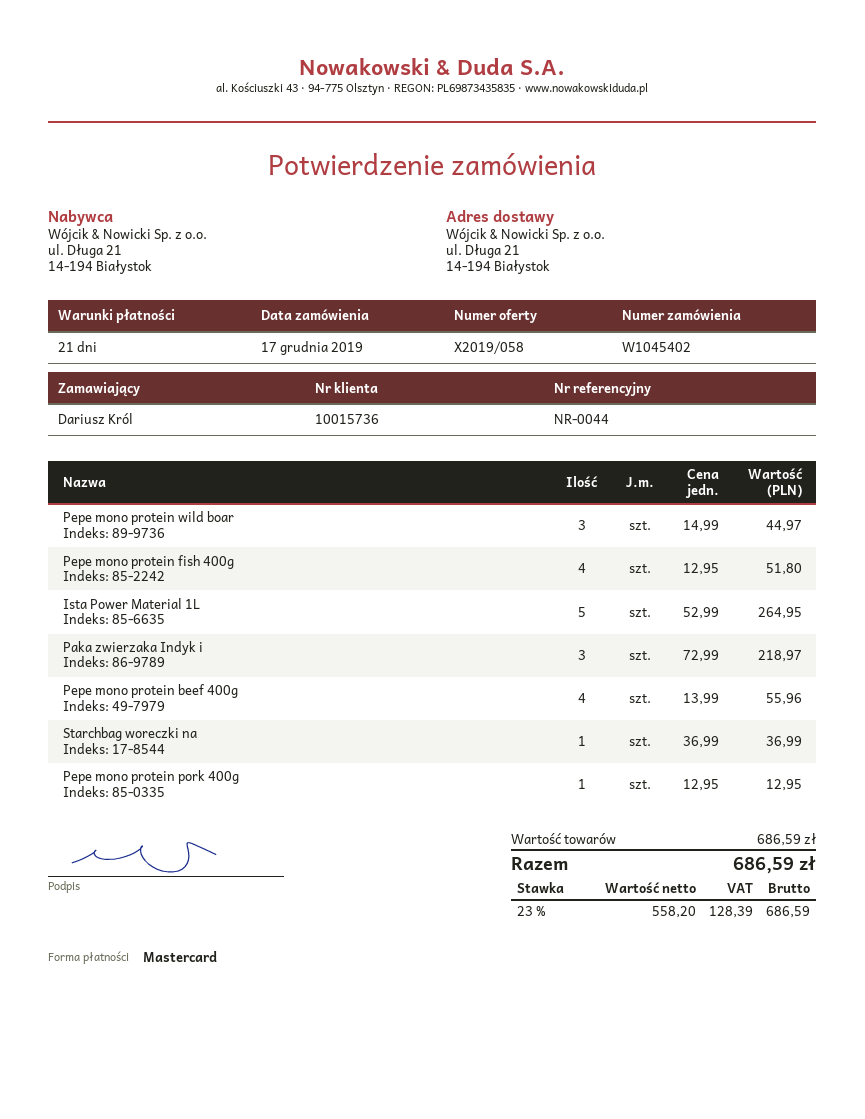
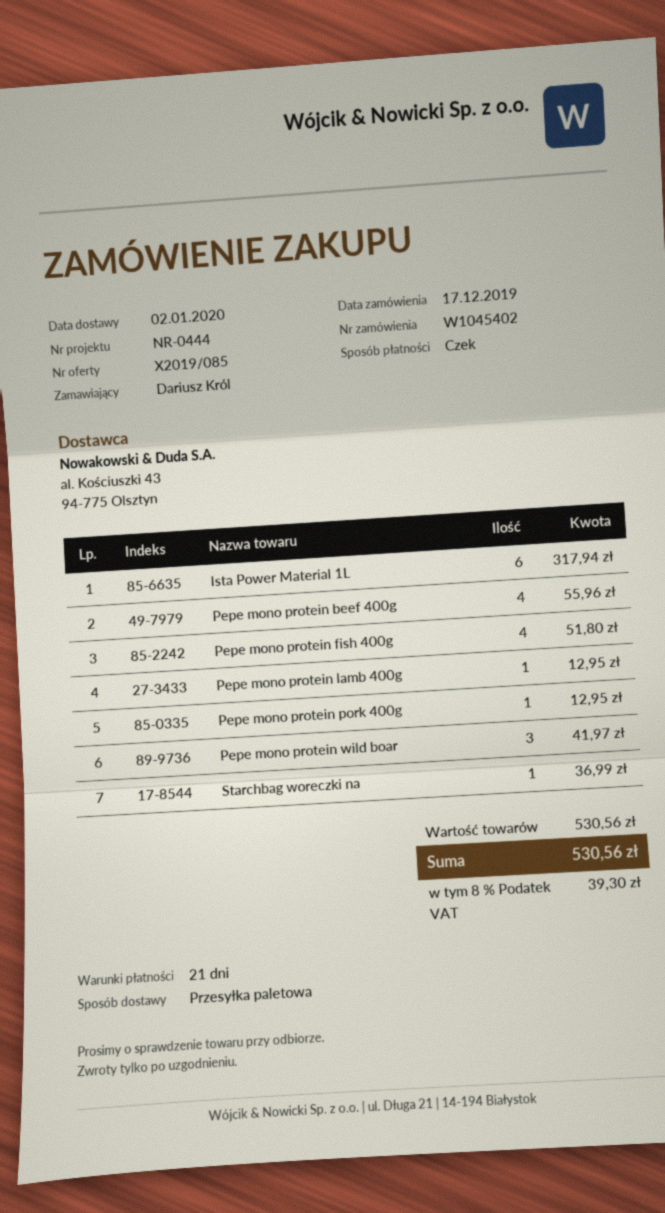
quote number: X2019/058 -> X2019/085
reference: NR-0044 -> NR-0444
payment method: Mastercard -> cheque
Pepe mono protein wild boar: 3 for 44.97 -> 3 for 41.97
Ista Power Material 1L: 5 for 264.95 -> 6 for 317.94
Paka zwierzaka Indyk i: 3 for 218.97 -> none
Pepe mono protein lamb 400g: none -> 1 for 12.95
subtotal: 686.59 -> 530.56
tax: 23% = 128.39 -> 8% = 39.30
total: 686.59 -> 530.56

